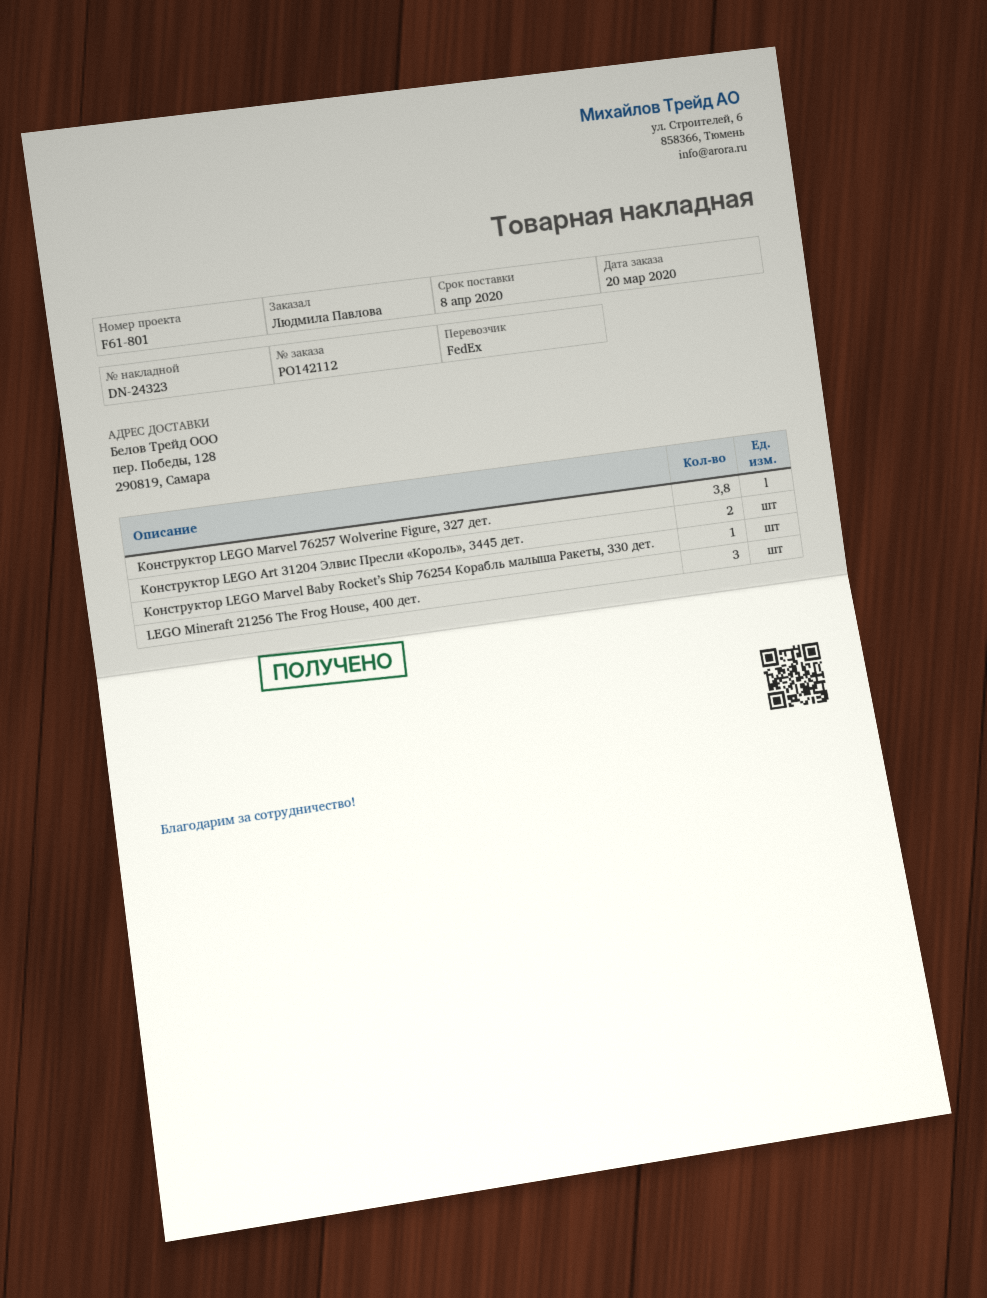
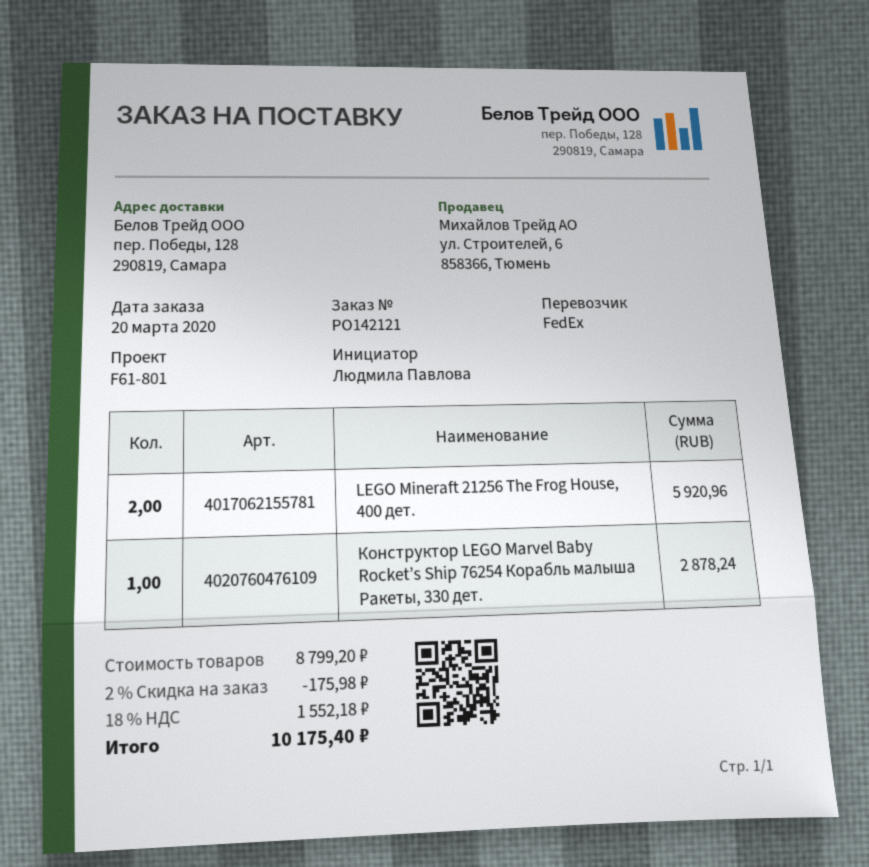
order number: PO142112 -> PO142121
Конструктор LEGO Marvel 76257 Wolverine Figure, 327 дет.: 3.8 -> none
Конструктор LEGO Art 31204 Элвис Пресли «Король», 3445 дет.: 2 -> none
LEGO Mineraft 21256 The Frog House, 400 дет.: 3 -> 2

